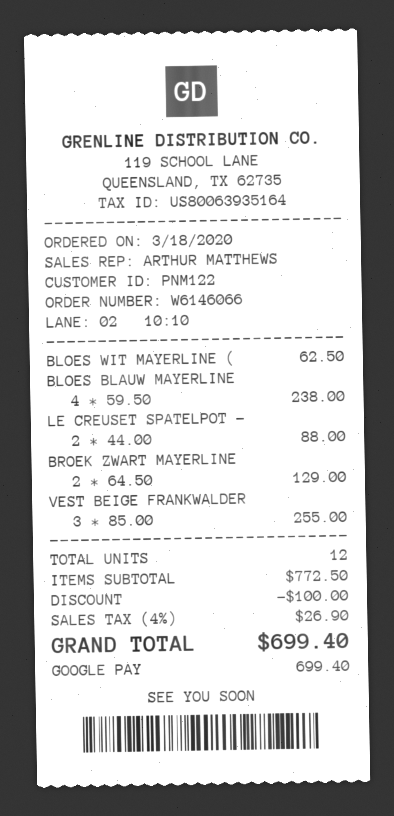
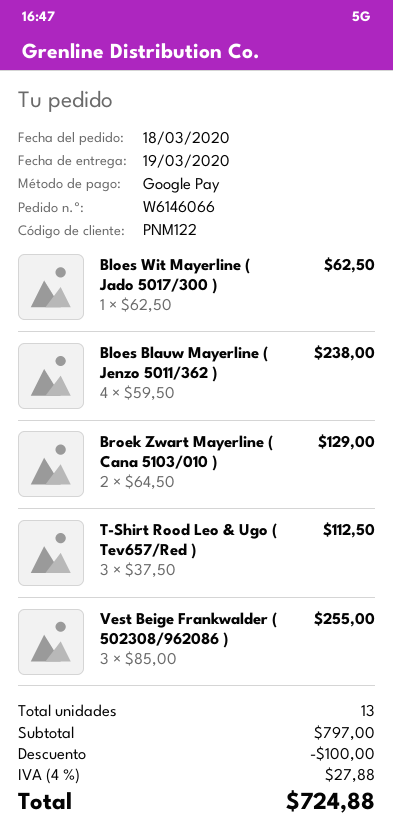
LE CREUSET SPATELPOT -: 2 x 44.00 = 88.00 -> none
T-Shirt Rood Leo & Ugo ( Tev657/Red ): none -> 3 x 37.50 = 112.50
total quantity: 12 -> 13
subtotal: 772.50 -> 797.00
tax: 4% = 26.90 -> 4% = 27.88
total: 699.40 -> 724.88

